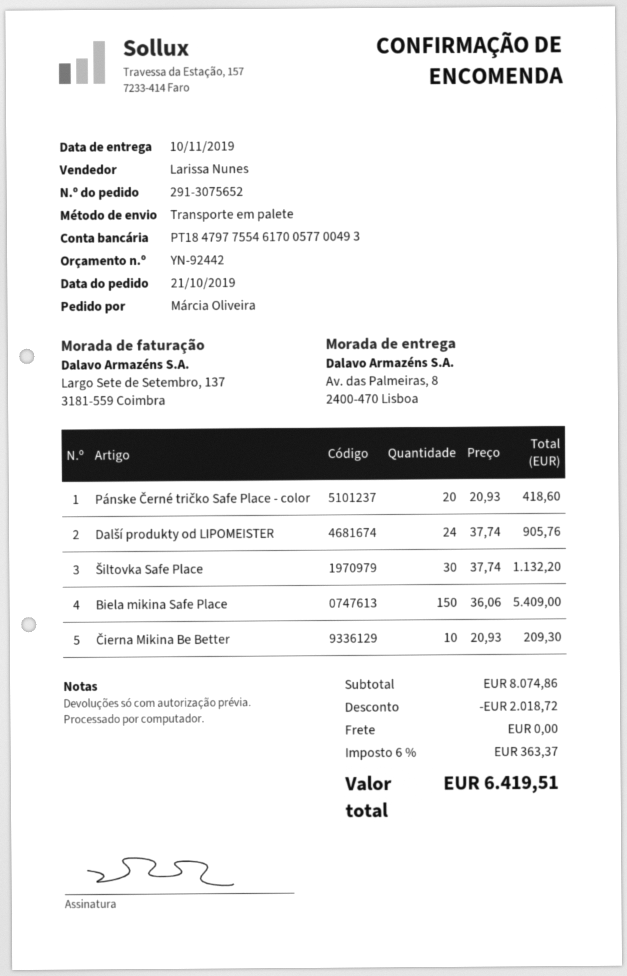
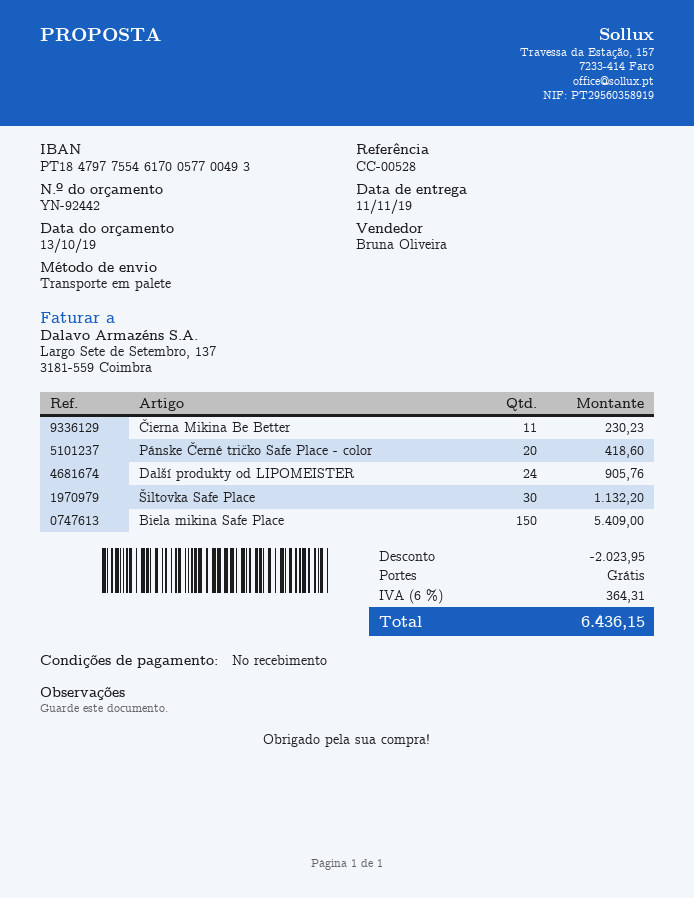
delivery date: 2019-11-10 -> 2019-11-11
sales rep: Larissa Nunes -> Bruna Oliveira
Čierna Mikina Be Better: 10 for 209.30 -> 11 for 230.23
discount: 2018.72 -> 2023.95
tax: 6% = 363.37 -> 6% = 364.31
total: 6419.51 -> 6436.15

